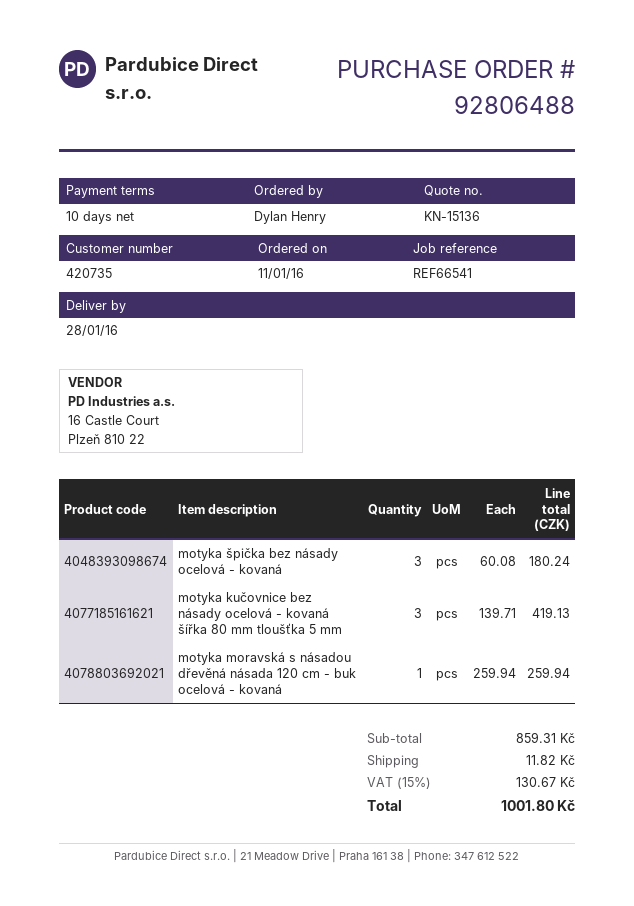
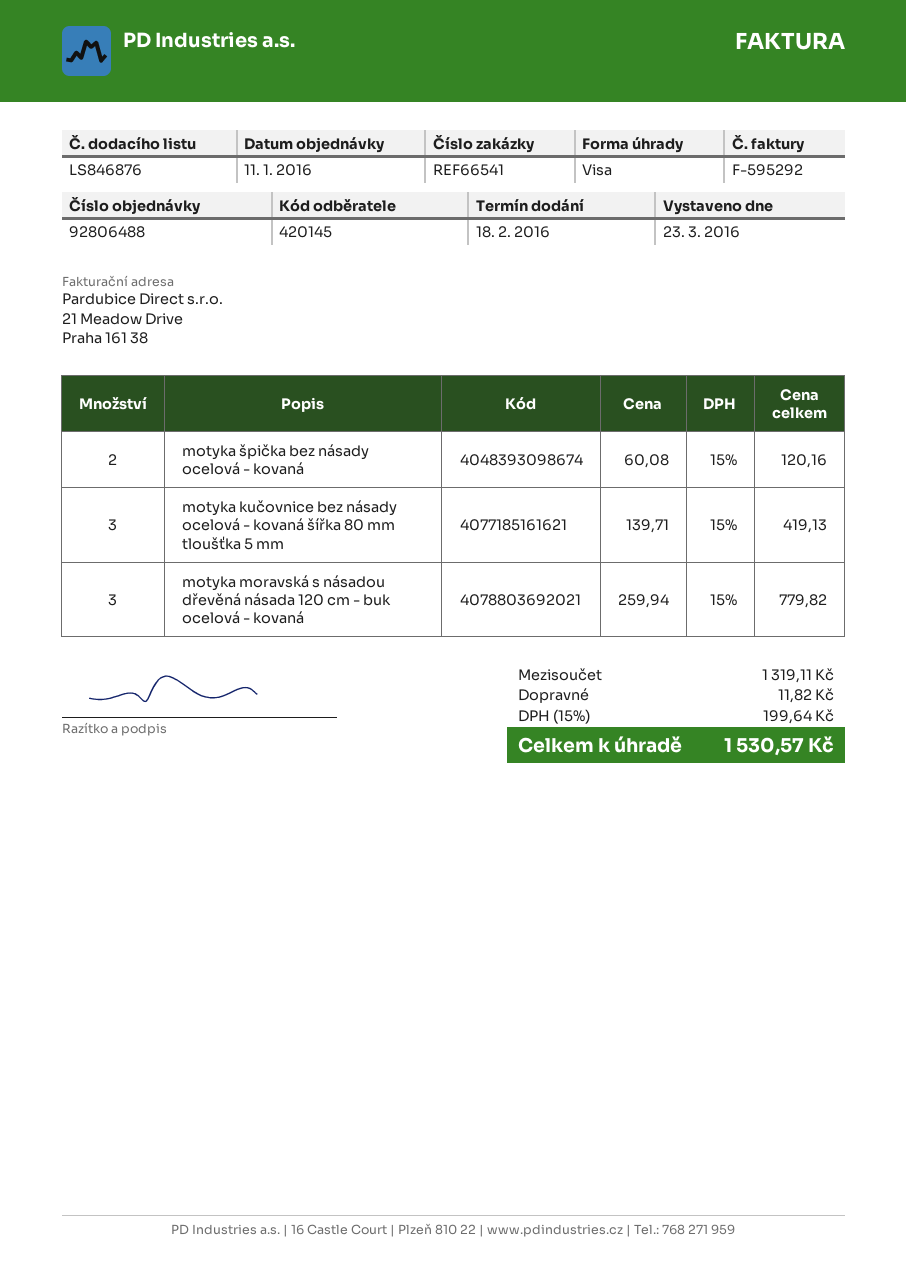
delivery date: 2016-01-28 -> 2016-02-18
customer number: 420735 -> 420145
motyka špička bez násady ocelová - kovaná: 3 x 60.08 = 180.24 -> 2 x 60.08 = 120.16
motyka moravská s násadou dřevěná násada 120 cm - buk ocelová - kovaná: 1 x 259.94 = 259.94 -> 3 x 259.94 = 779.82
subtotal: 859.31 -> 1319.11
tax: 15% = 130.67 -> 15% = 199.64
total: 1001.80 -> 1530.57

